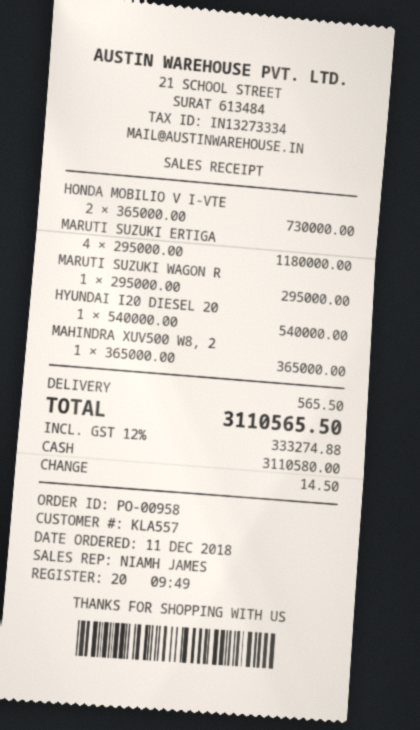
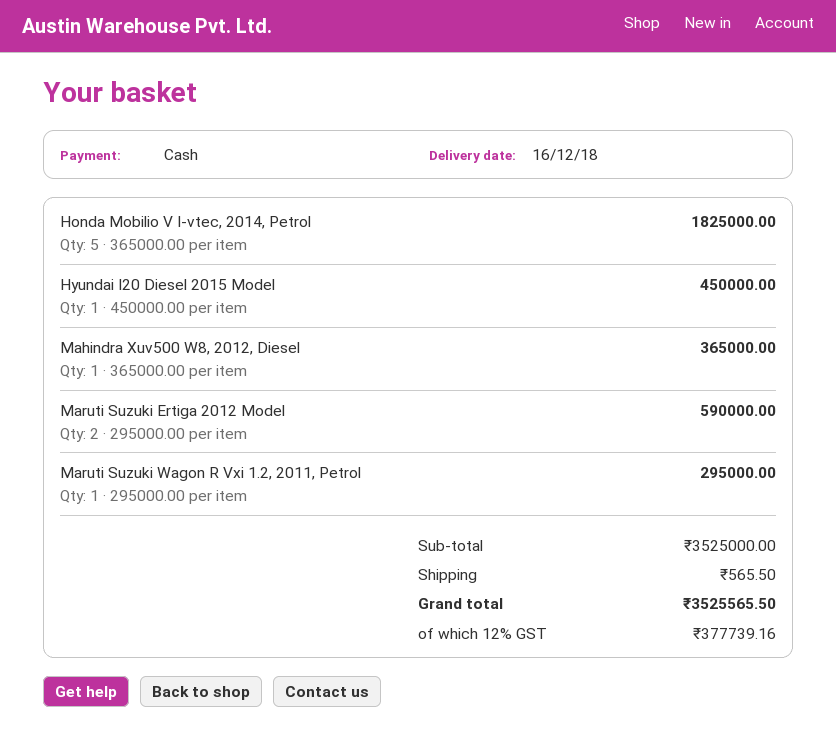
HONDA MOBILIO V I-VTE: 2 x 365000.00 = 730000.00 -> 5 x 365000.00 = 1825000.00
MARUTI SUZUKI ERTIGA: 4 x 295000.00 = 1180000.00 -> 2 x 295000.00 = 590000.00
HYUNDAI I20 DIESEL 20: 1 x 540000.00 = 540000.00 -> 1 x 450000.00 = 450000.00
tax: 12% = 333274.88 -> 12% = 377739.16
total: 3110565.50 -> 3525565.50

